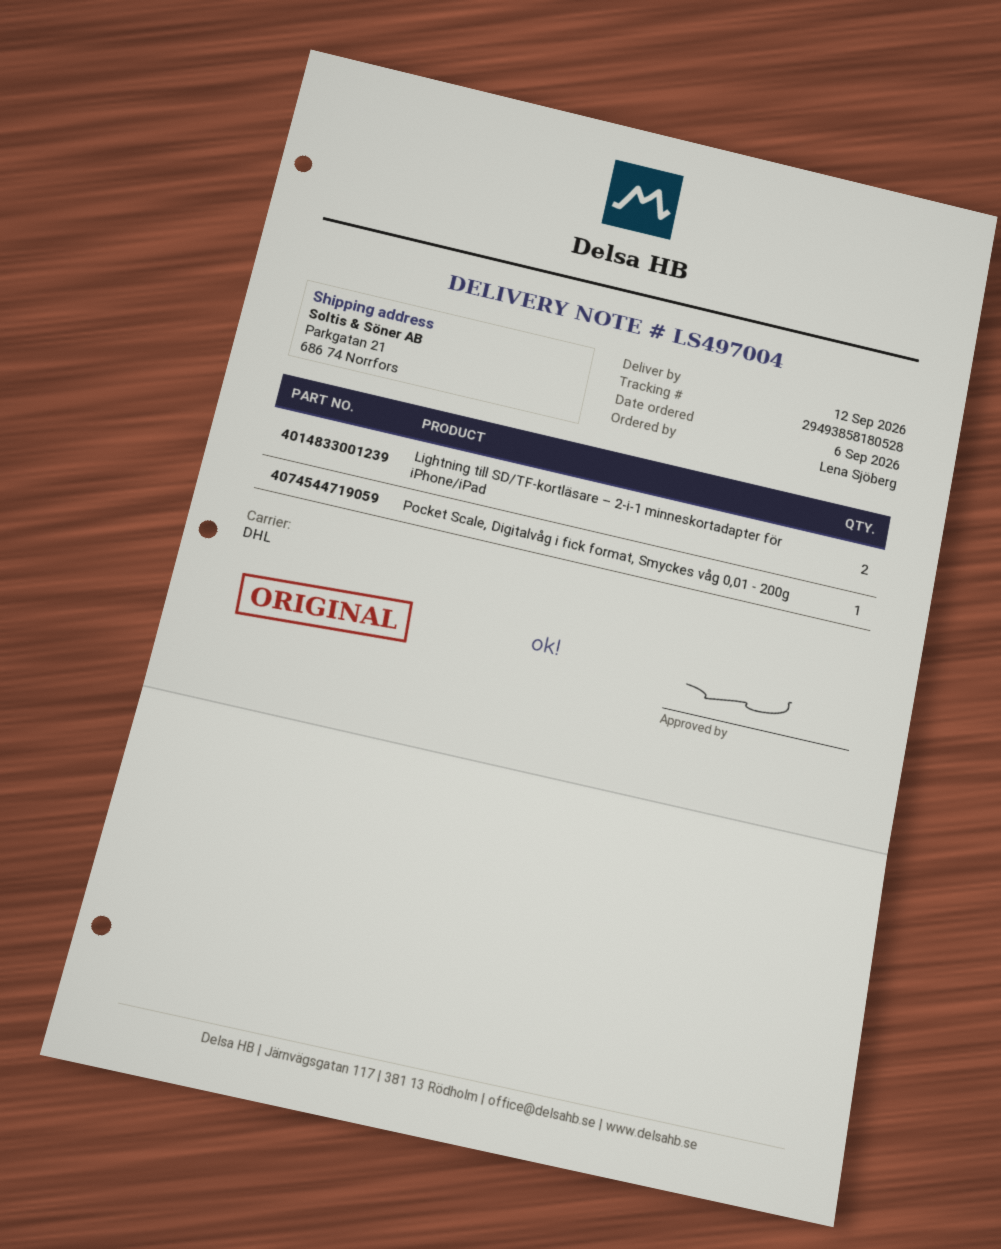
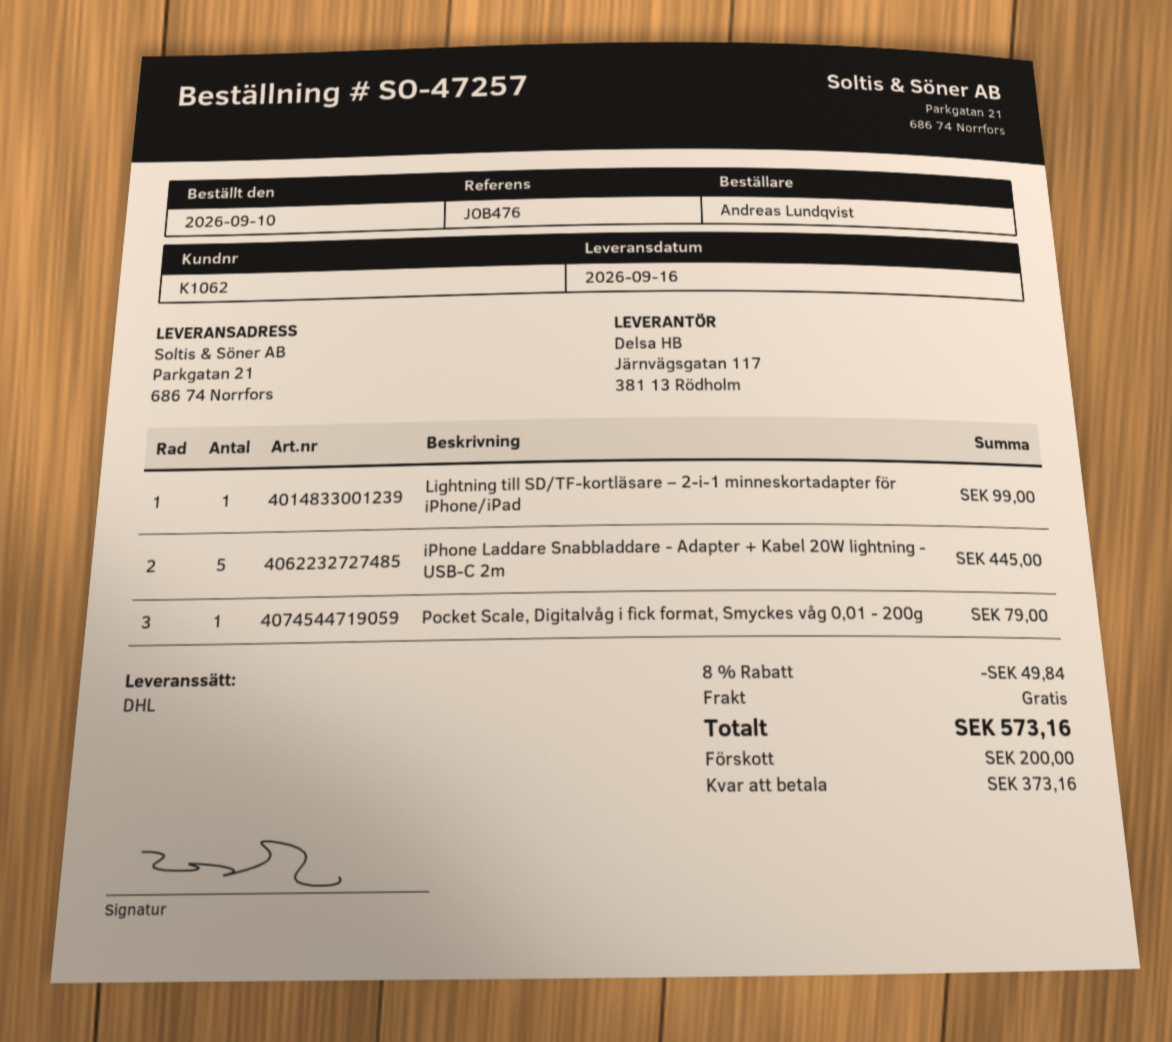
order date: 2026-09-06 -> 2026-09-10
delivery date: 2026-09-12 -> 2026-09-16
ordered by: Lena Sjöberg -> Andreas Lundqvist
Lightning till SD/TF-kortläsare – 2-i-1 minneskortadapter för iPhone/iPad: 2 -> 1
iPhone Laddare Snabbladdare - Adapter + Kabel 20W lightning - USB-C 2m: none -> 5

